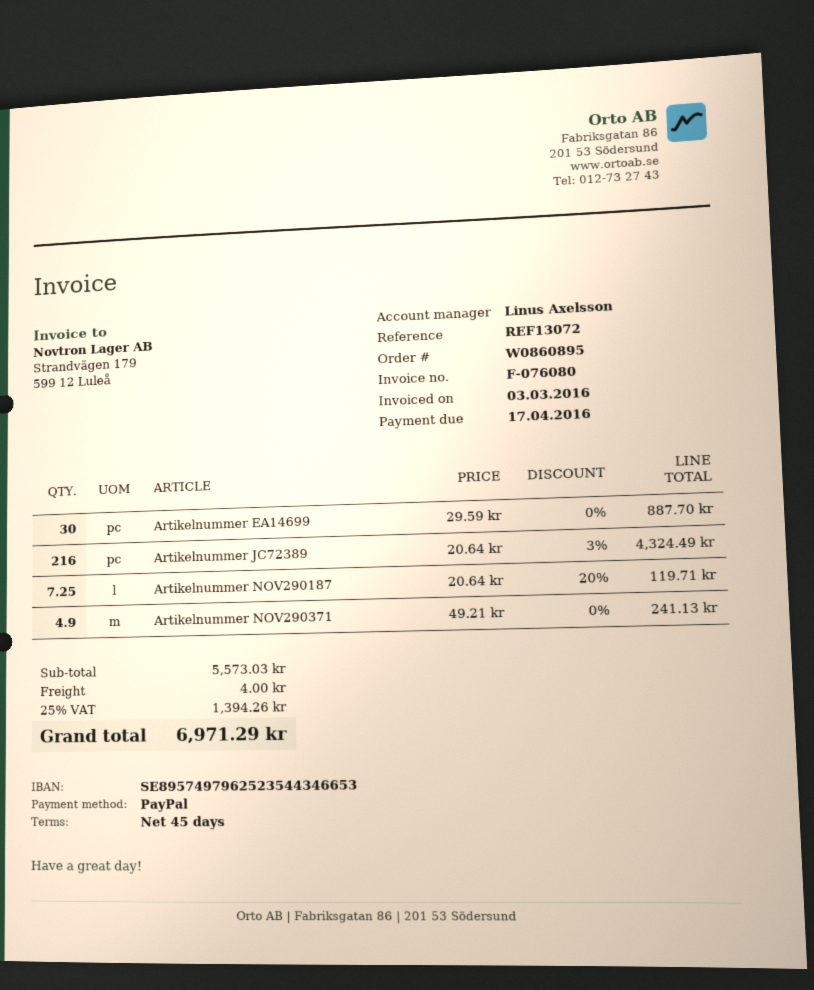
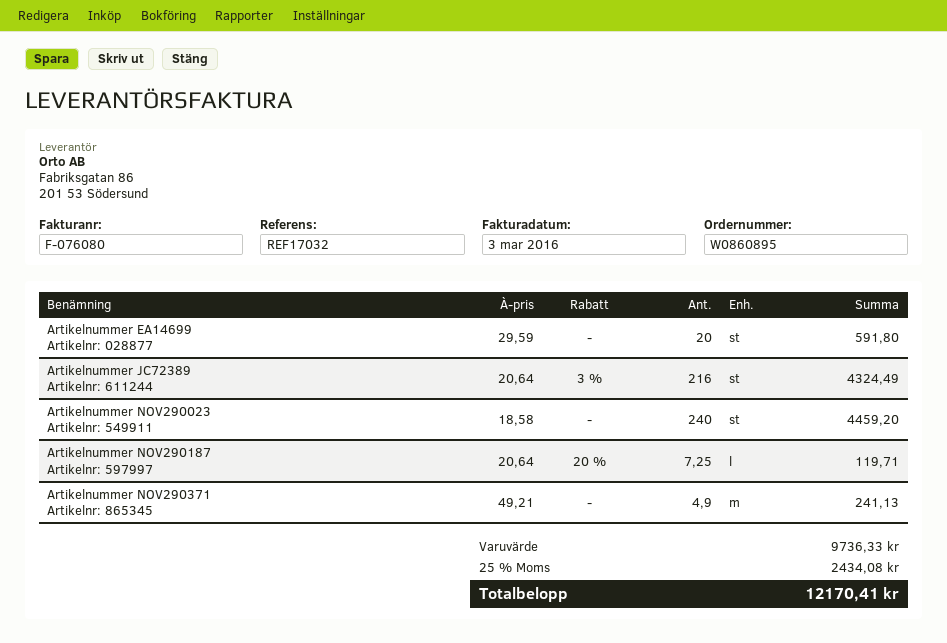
reference: REF13072 -> REF17032
Artikelnummer EA14699: 30 x 29.59 = 887.70 -> 20 x 29.59 = 591.80
Artikelnummer NOV290023: none -> 240 x 18.58 = 4459.20
subtotal: 5573.03 -> 9736.33
shipping: 4.00 -> none
tax: 25% = 1394.26 -> 25% = 2434.08
total: 6971.29 -> 12170.41

